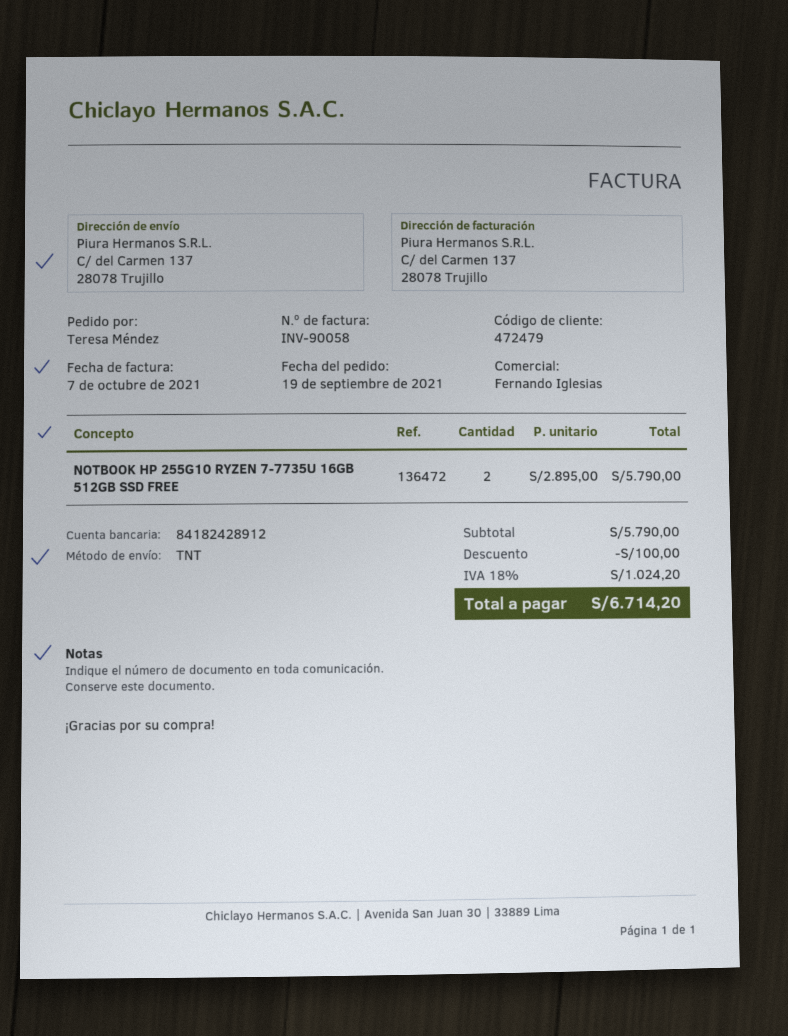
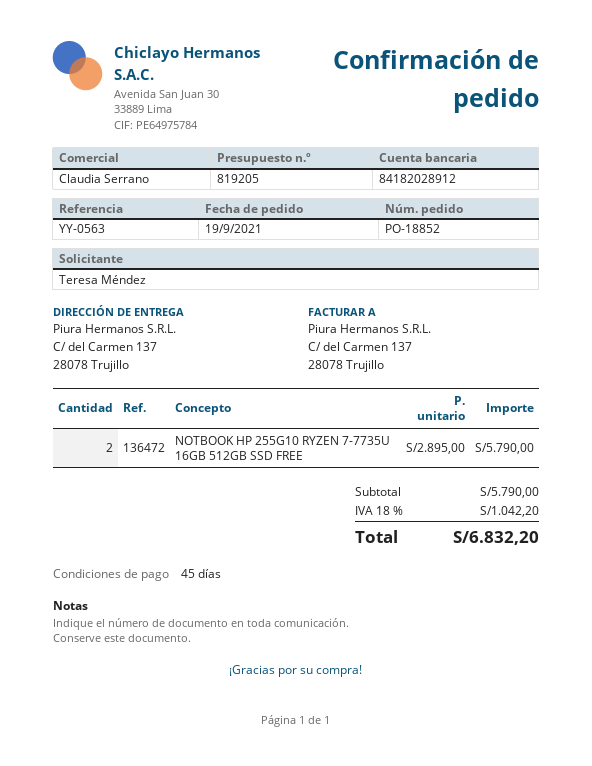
sales rep: Fernando Iglesias -> Claudia Serrano
bank account: 84182428912 -> 84182028912
discount: 100.00 -> none
tax: 18% = 1024.20 -> 18% = 1042.20
total: 6714.20 -> 6832.20

